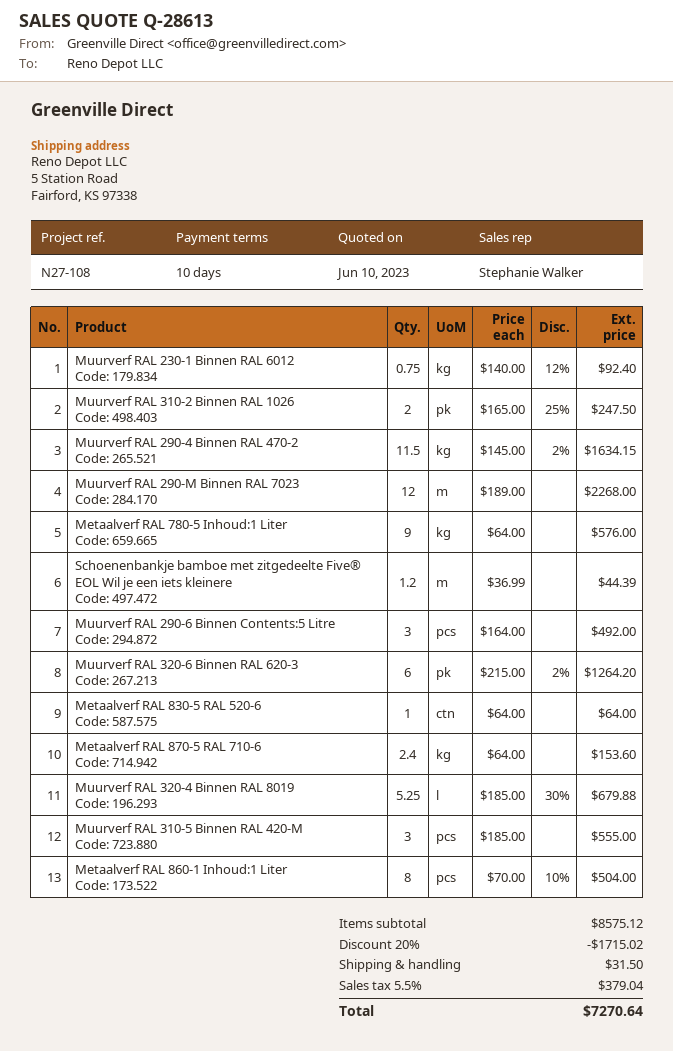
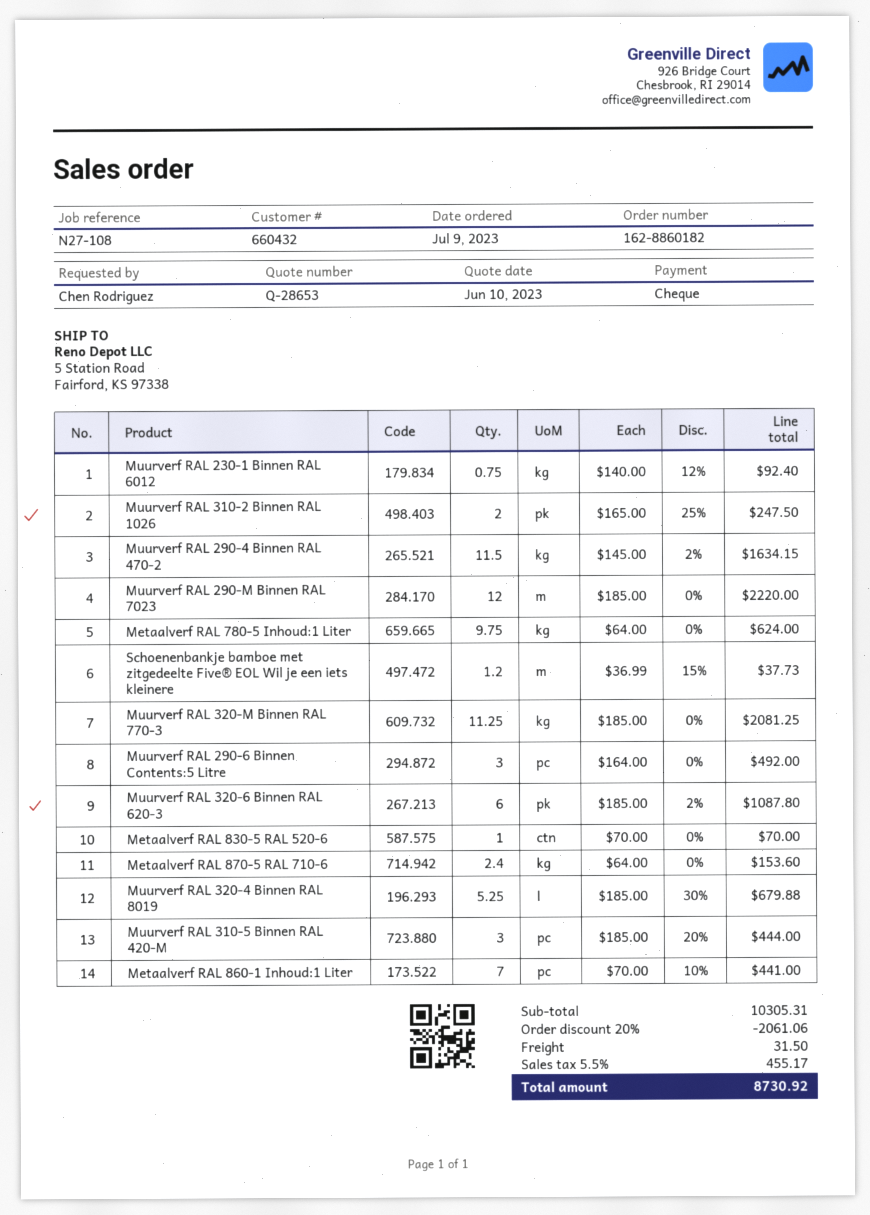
quote number: Q-28613 -> Q-28653
Muurverf RAL 290-M Binnen RAL 7023: 12 x 189.00 = 2268.00 -> 12 x 185.00 = 2220.00
Metaalverf RAL 780-5 Inhoud:1 Liter: 9 x 64.00 = 576.00 -> 9.75 x 64.00 = 624.00
Schoenenbankje bamboe met zitgedeelte Five® EOL Wil je een iets kleinere: 1.2 x 36.99 = 44.39 -> 1.2 x 36.99 - 15% = 37.73
Muurverf RAL 320-6 Binnen RAL 620-3: 6 x 215.00 - 2% = 1264.20 -> 6 x 185.00 - 2% = 1087.80
Metaalverf RAL 830-5 RAL 520-6: 1 x 64.00 = 64.00 -> 1 x 70.00 = 70.00
Muurverf RAL 310-5 Binnen RAL 420-M: 3 x 185.00 = 555.00 -> 3 x 185.00 - 20% = 444.00
Metaalverf RAL 860-1 Inhoud:1 Liter: 8 x 70.00 - 10% = 504.00 -> 7 x 70.00 - 10% = 441.00
Muurverf RAL 320-M Binnen RAL 770-3: none -> 11.25 x 185.00 = 2081.25
subtotal: 8575.12 -> 10305.31
discount: 20% = 1715.02 -> 20% = 2061.06
tax: 5.5% = 379.04 -> 5.5% = 455.17
total: 7270.64 -> 8730.92

